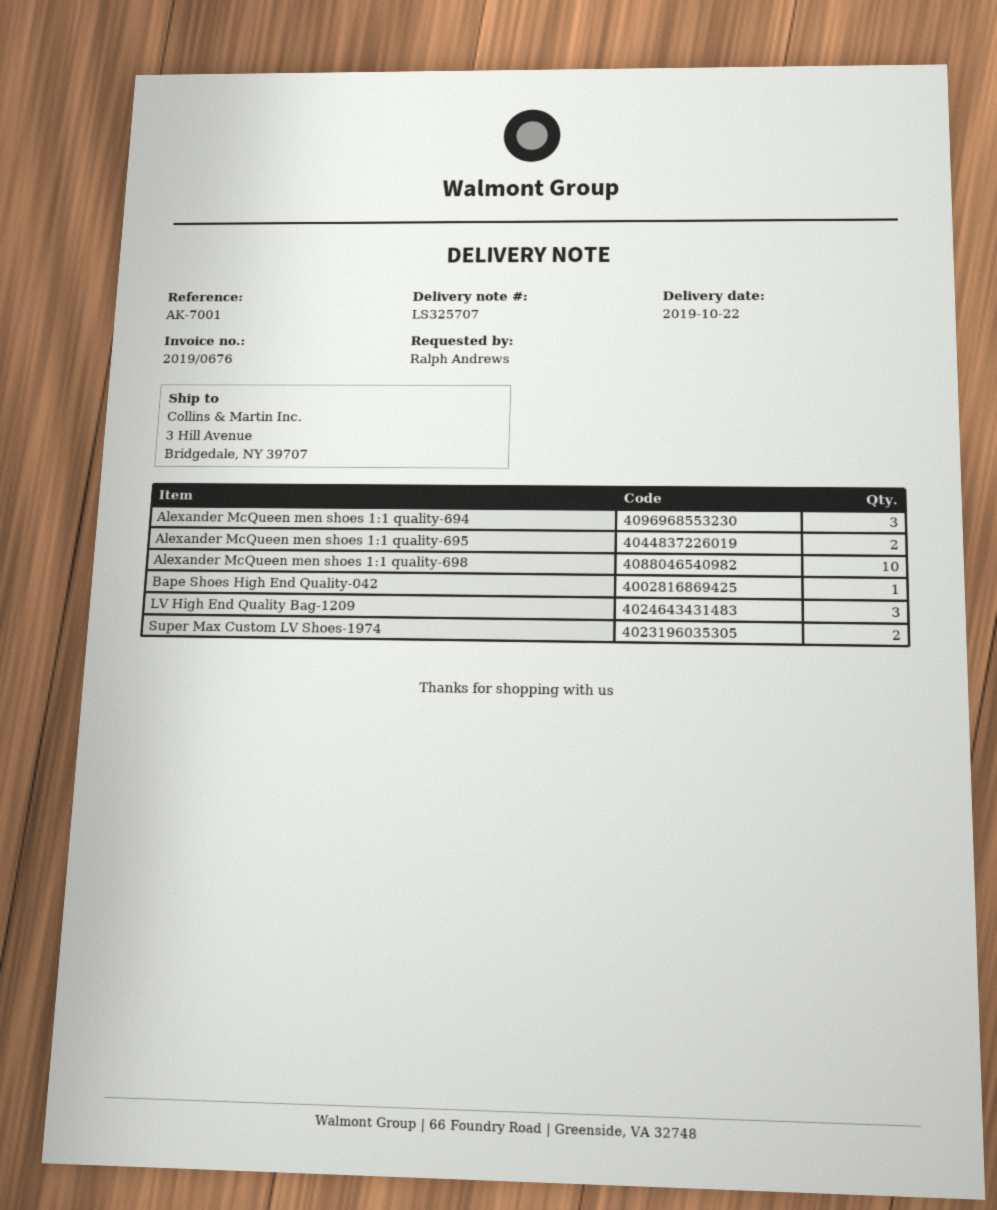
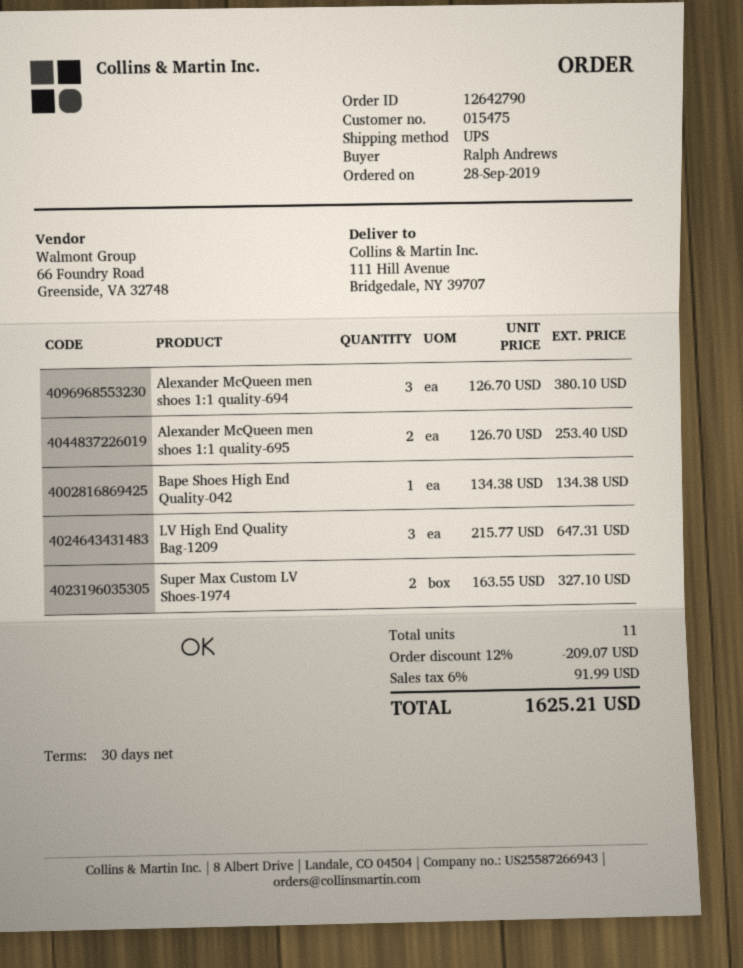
ship to: 3 Hill Avenue, Bridgedale, NY 39707 -> 111 Hill Avenue, Bridgedale, NY 39707
Alexander McQueen men shoes 1:1 quality-698: 10 -> none

